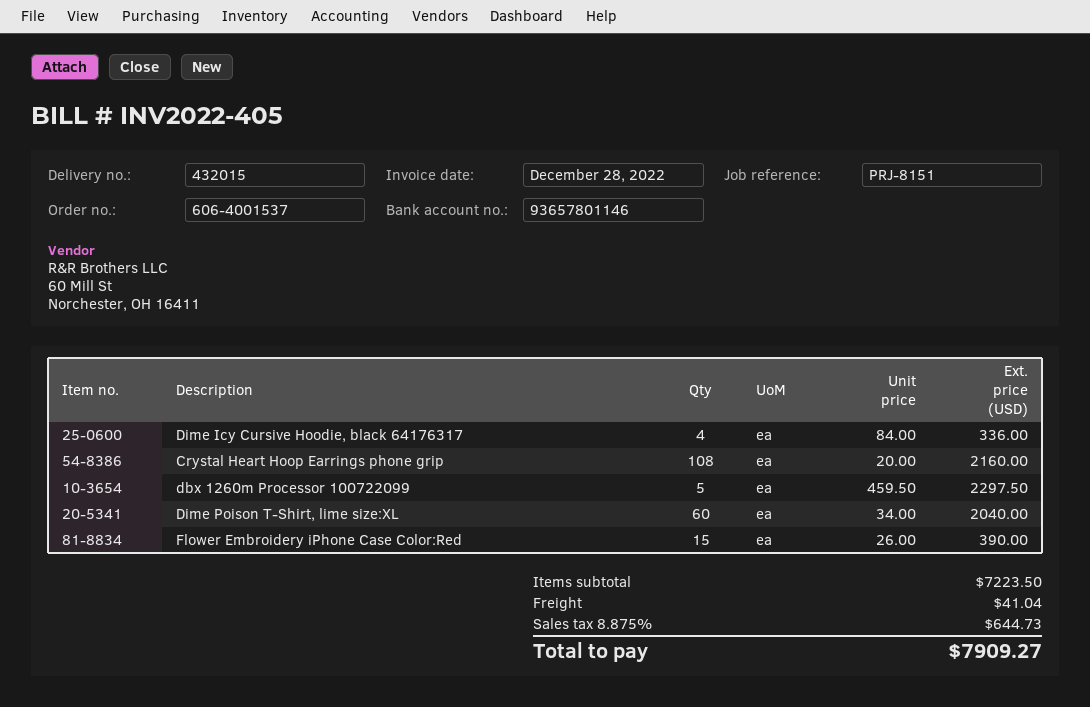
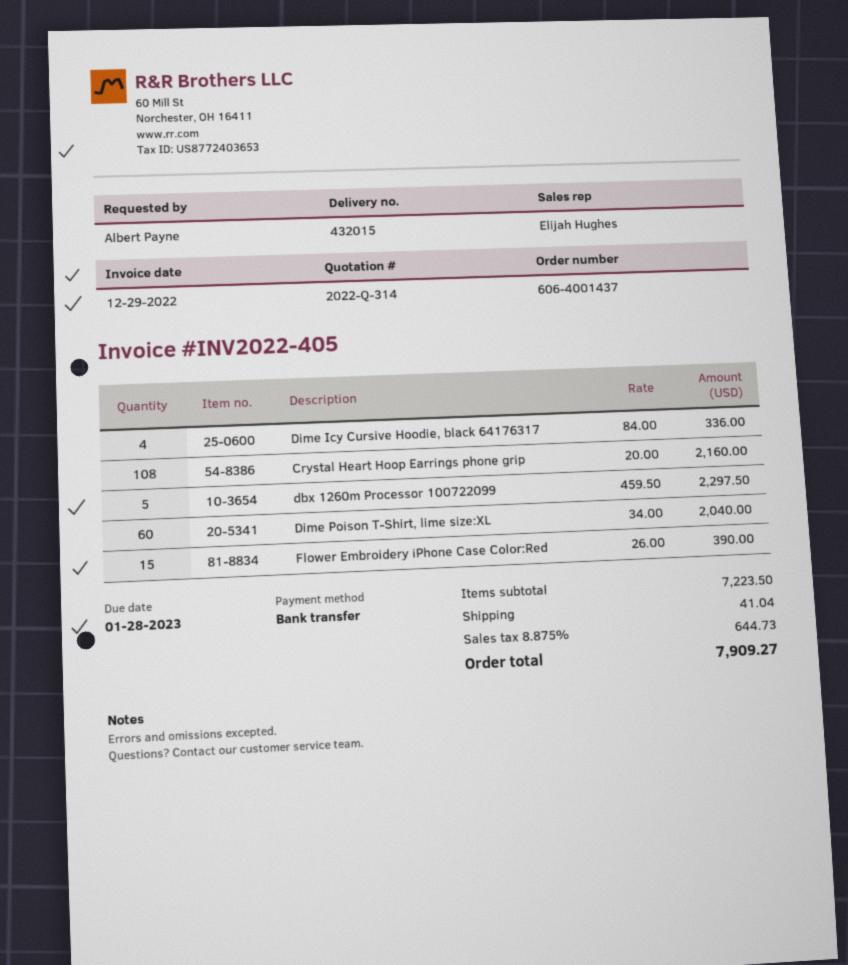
order number: 606-4001537 -> 606-4001437
invoice date: 2022-12-28 -> 2022-12-29

